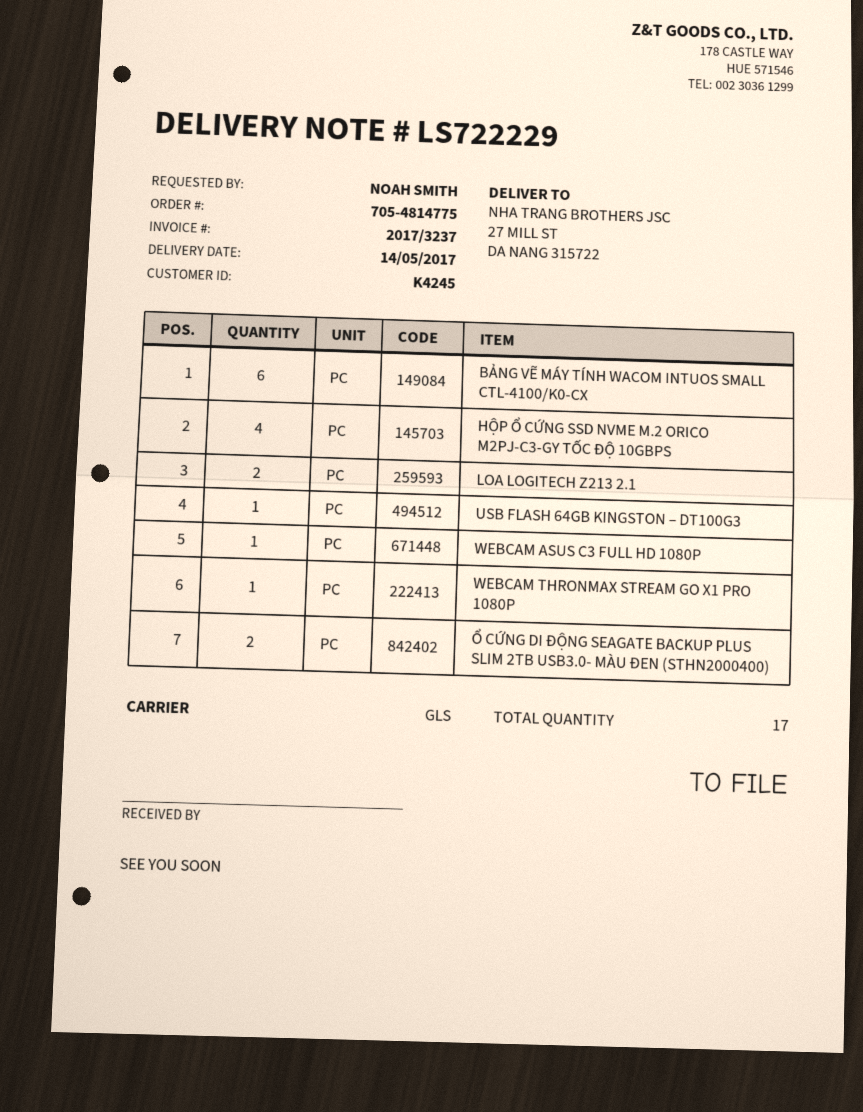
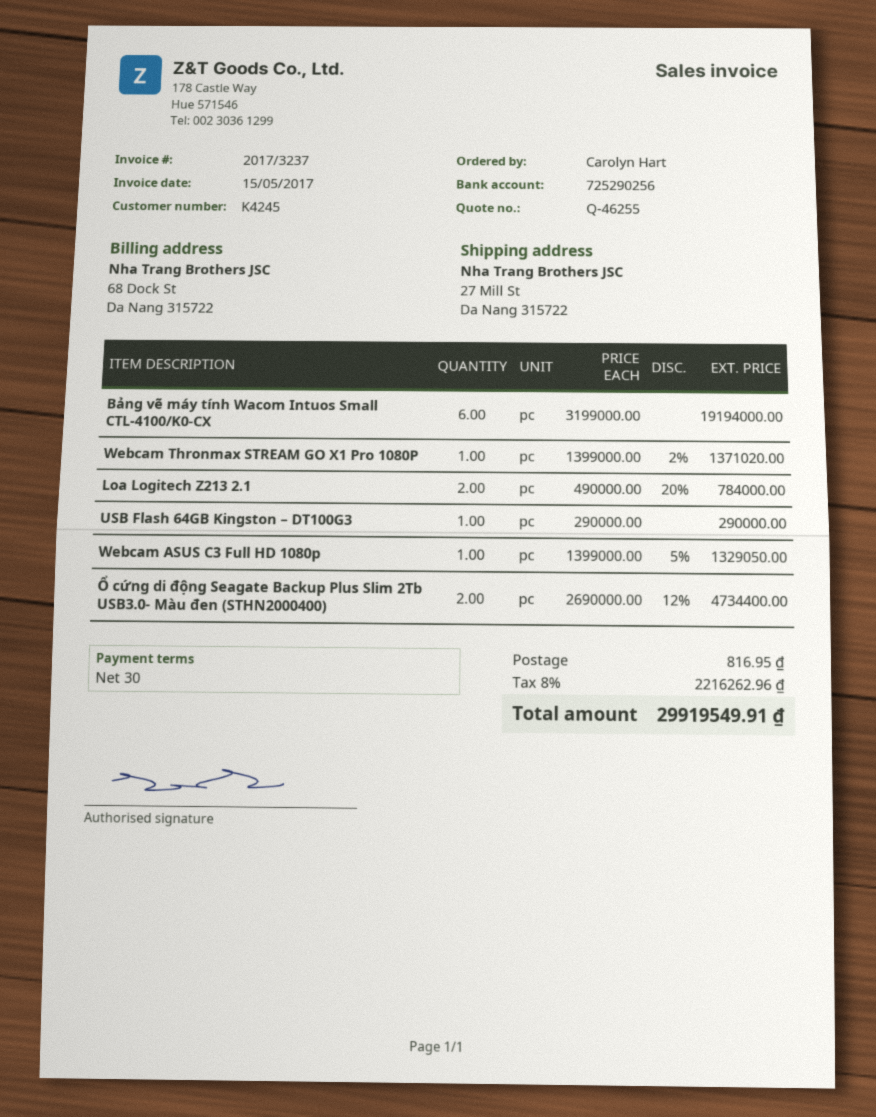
ordered by: NOAH SMITH -> Carolyn Hart
HỘP Ổ CỨNG SSD NVME M.2 ORICO M2PJ-C3-GY TỐC ĐỘ 10GBPS: 4 -> none

